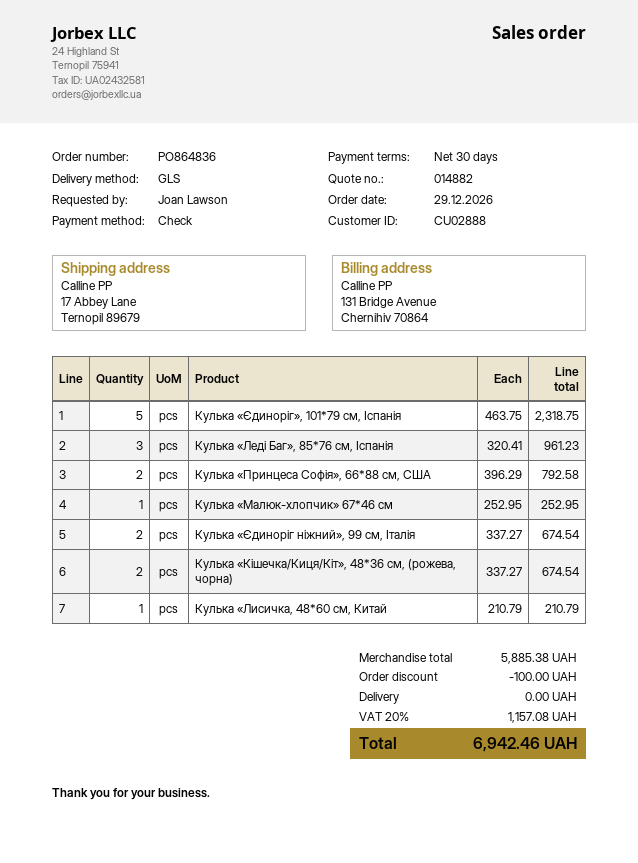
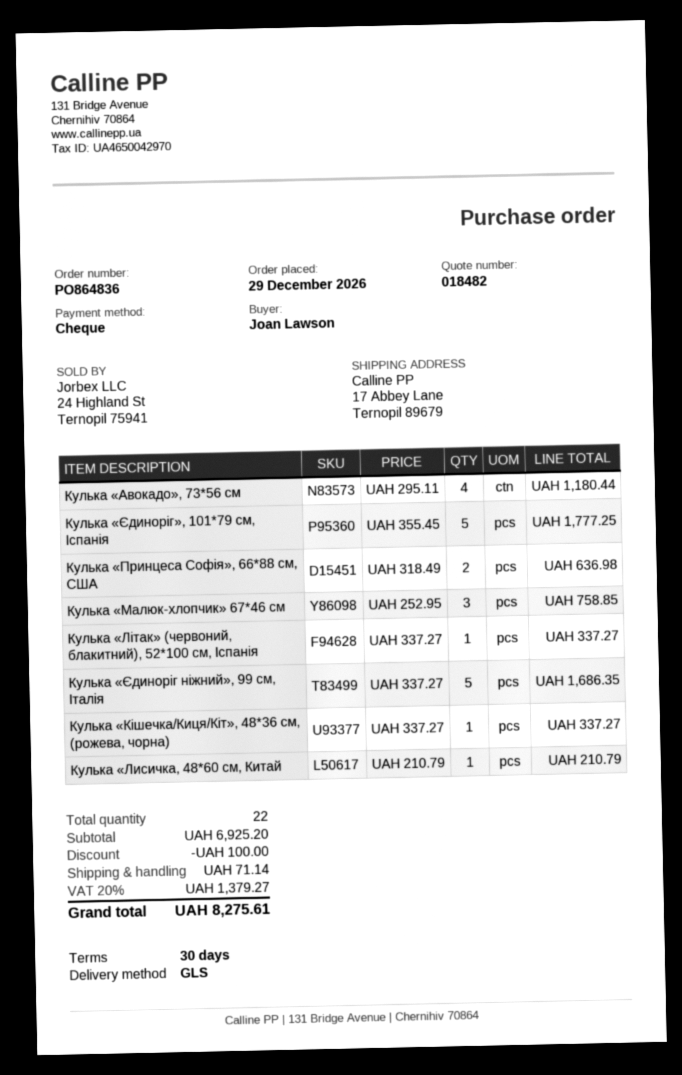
quote number: 014882 -> 018482
Кулька «Єдиноріг», 101*79 см, Іспанія: 5 x 463.75 = 2318.75 -> 5 x 355.45 = 1777.25
Кулька «Леді Баг», 85*76 см, Іспанія: 3 x 320.41 = 961.23 -> none
Кулька «Принцеса Софія», 66*88 см, США: 2 x 396.29 = 792.58 -> 2 x 318.49 = 636.98
Кулька «Малюк-хлопчик» 67*46 см: 1 x 252.95 = 252.95 -> 3 x 252.95 = 758.85
Кулька «Єдиноріг ніжний», 99 см, Італія: 2 x 337.27 = 674.54 -> 5 x 337.27 = 1686.35
Кулька «Кішечка/Киця/Кіт», 48*36 см, (рожева, чорна): 2 x 337.27 = 674.54 -> 1 x 337.27 = 337.27
Кулька «Авокадо», 73*56 см: none -> 4 x 295.11 = 1180.44
Кулька «Літак» (червоний, блакитний), 52*100 см, Іспанія: none -> 1 x 337.27 = 337.27
subtotal: 5885.38 -> 6925.20
shipping: 0.00 -> 71.14
tax: 20% = 1157.08 -> 20% = 1379.27
total: 6942.46 -> 8275.61

